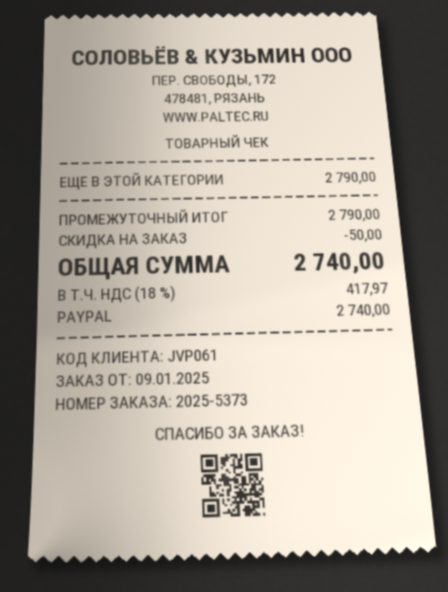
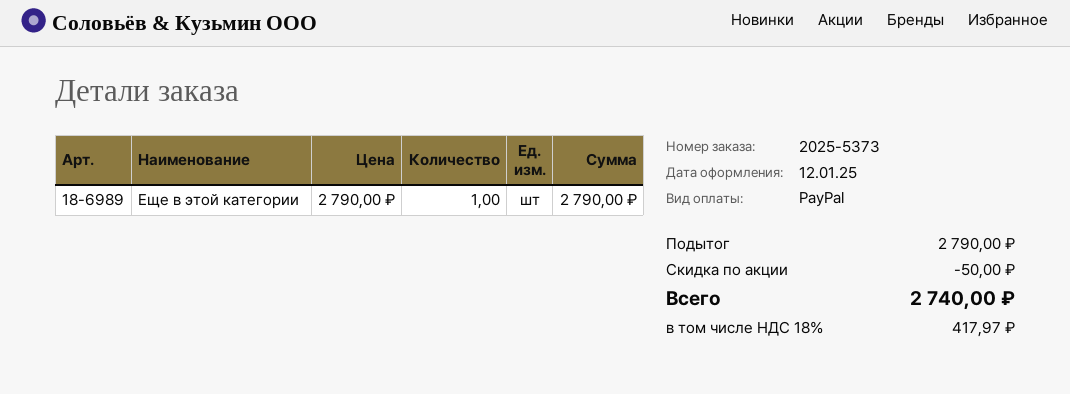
order date: 2025-01-09 -> 2025-01-12

